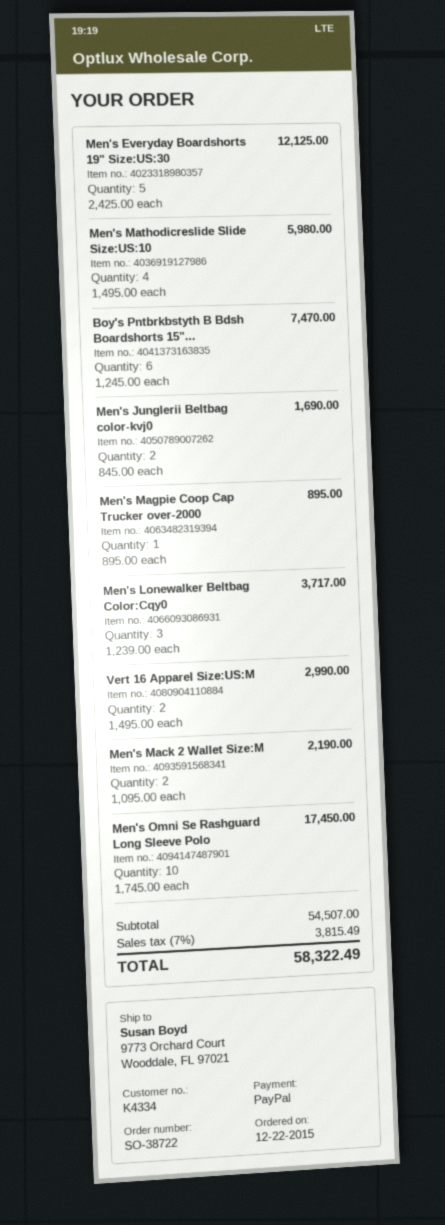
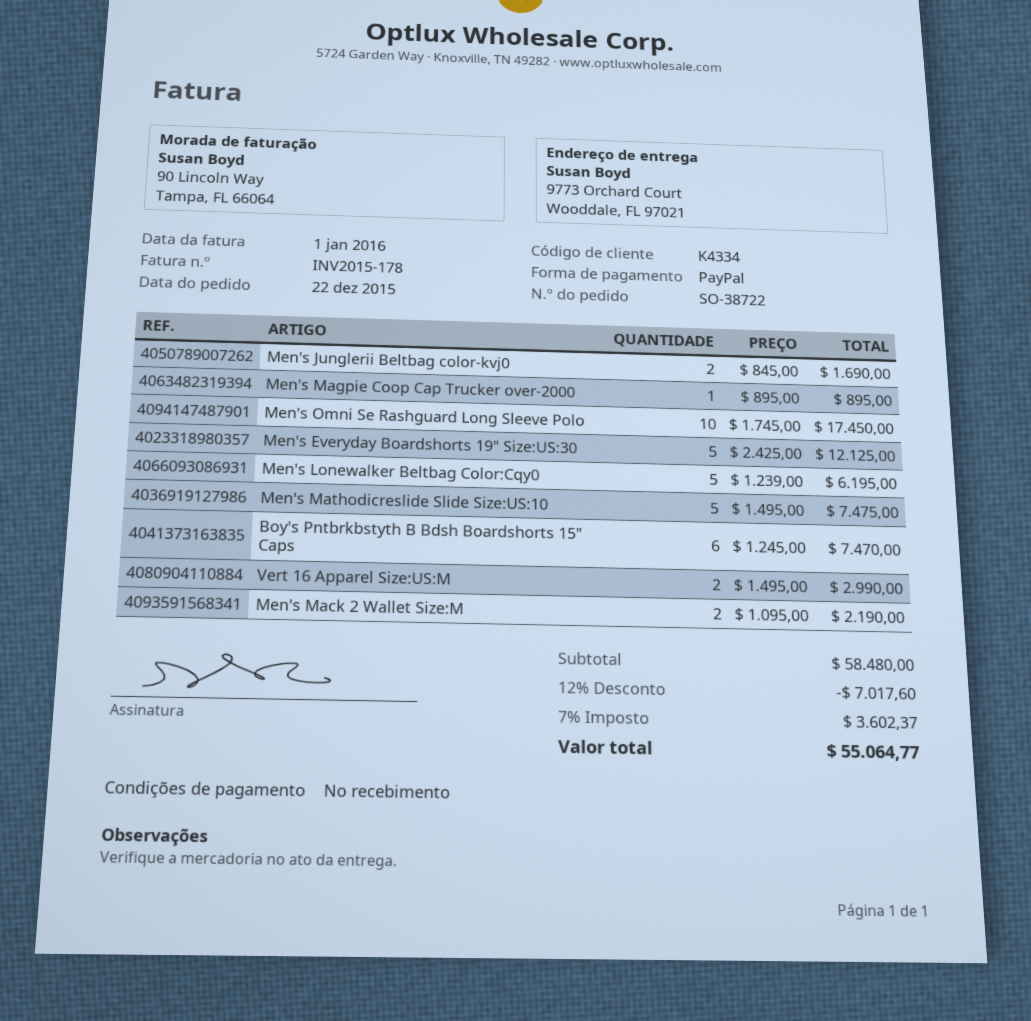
Men's Mathodicreslide Slide Size:US:10: 4 x 1495.00 = 5980.00 -> 5 x 1495.00 = 7475.00
Men's Lonewalker Beltbag Color:Cqy0: 3 x 1239.00 = 3717.00 -> 5 x 1239.00 = 6195.00
subtotal: 54507.00 -> 58480.00
discount: none -> 12% = 7017.60
tax: 7% = 3815.49 -> 7% = 3602.37
total: 58322.49 -> 55064.77

